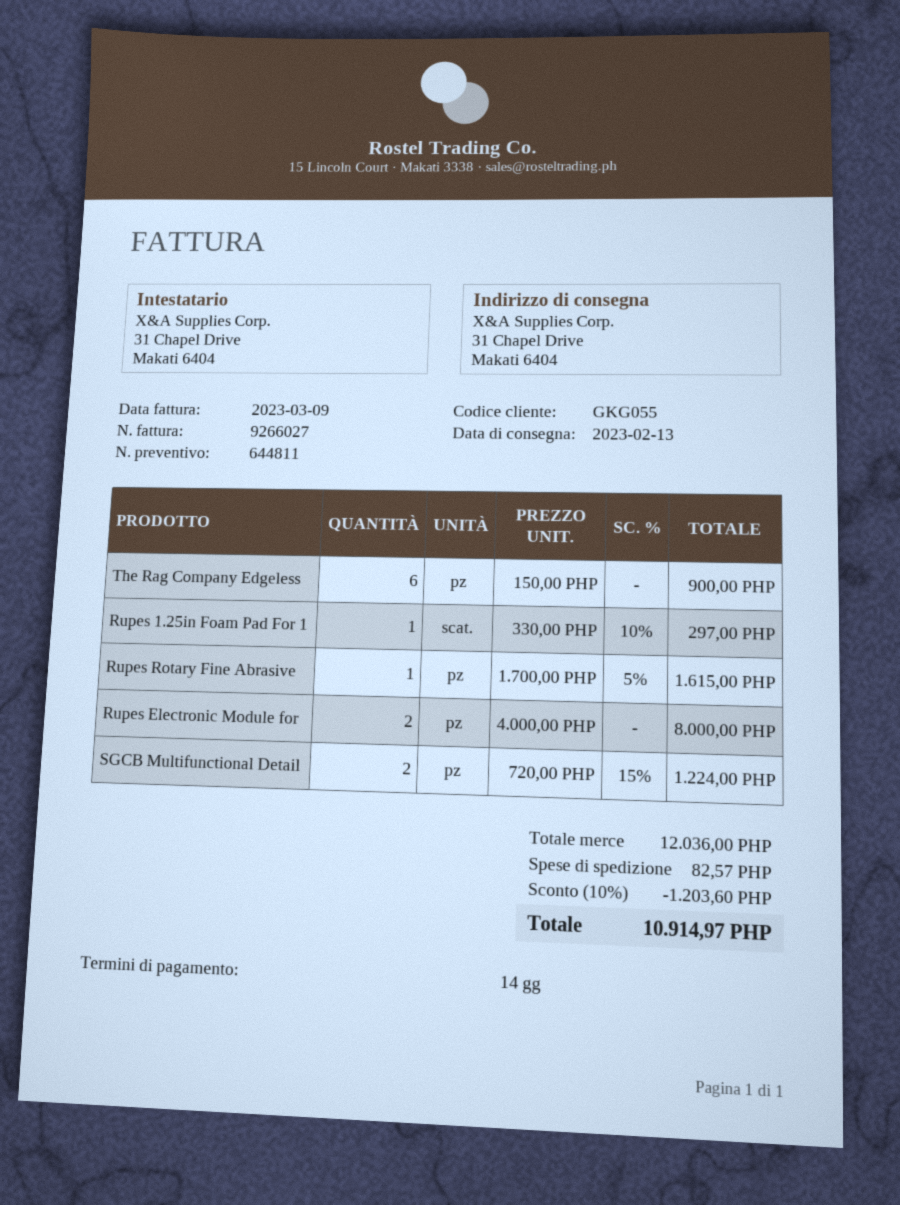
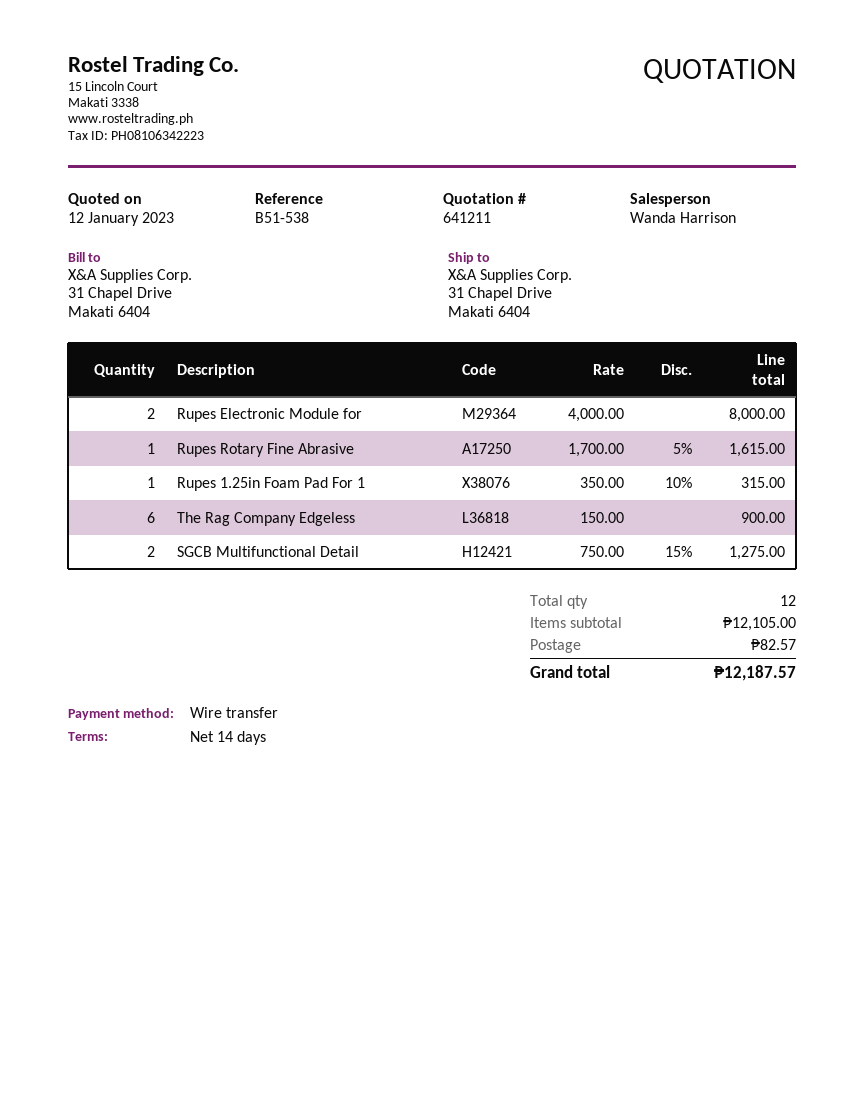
quote number: 644811 -> 641211
Rupes 1.25in Foam Pad For 1: 1 x 330.00 - 10% = 297.00 -> 1 x 350.00 - 10% = 315.00
SGCB Multifunctional Detail: 2 x 720.00 - 15% = 1224.00 -> 2 x 750.00 - 15% = 1275.00
subtotal: 12036.00 -> 12105.00
discount: 10% = 1203.60 -> none
total: 10914.97 -> 12187.57

